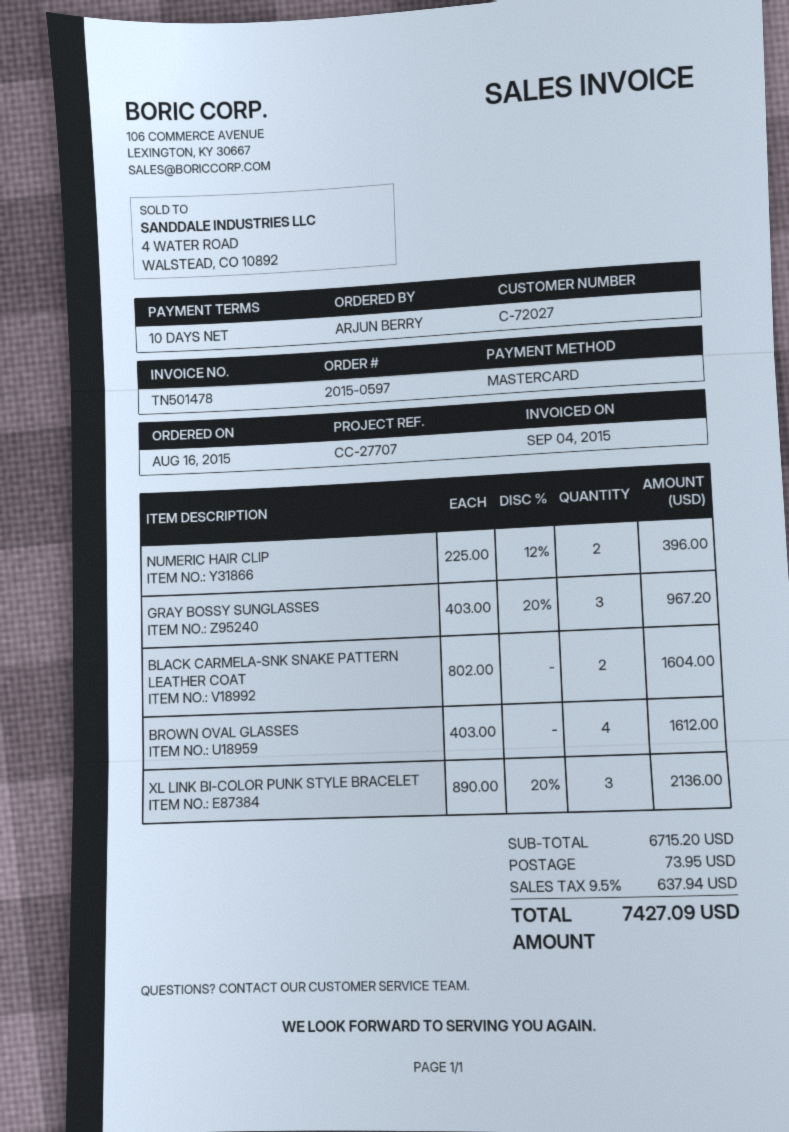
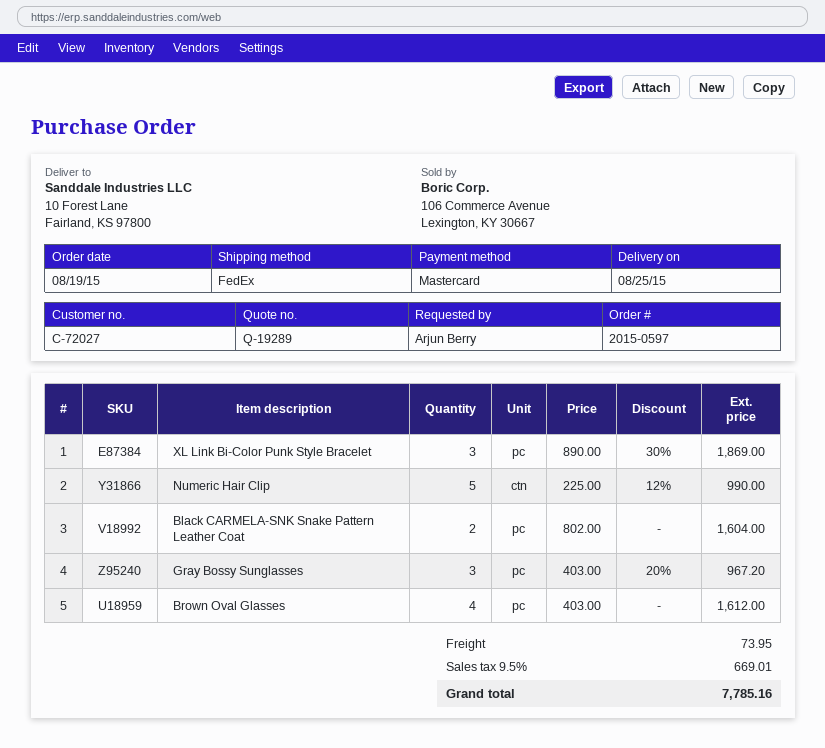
order date: 2015-08-16 -> 2015-08-19
NUMERIC HAIR CLIP: 2 x 225.00 - 12% = 396.00 -> 5 x 225.00 - 12% = 990.00
XL LINK BI-COLOR PUNK STYLE BRACELET: 3 x 890.00 - 20% = 2136.00 -> 3 x 890.00 - 30% = 1869.00
tax: 9.5% = 637.94 -> 9.5% = 669.01
total: 7427.09 -> 7785.16

